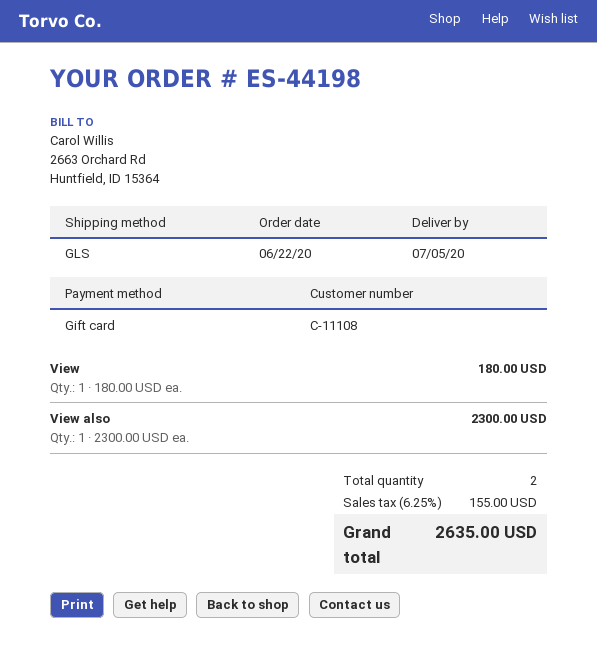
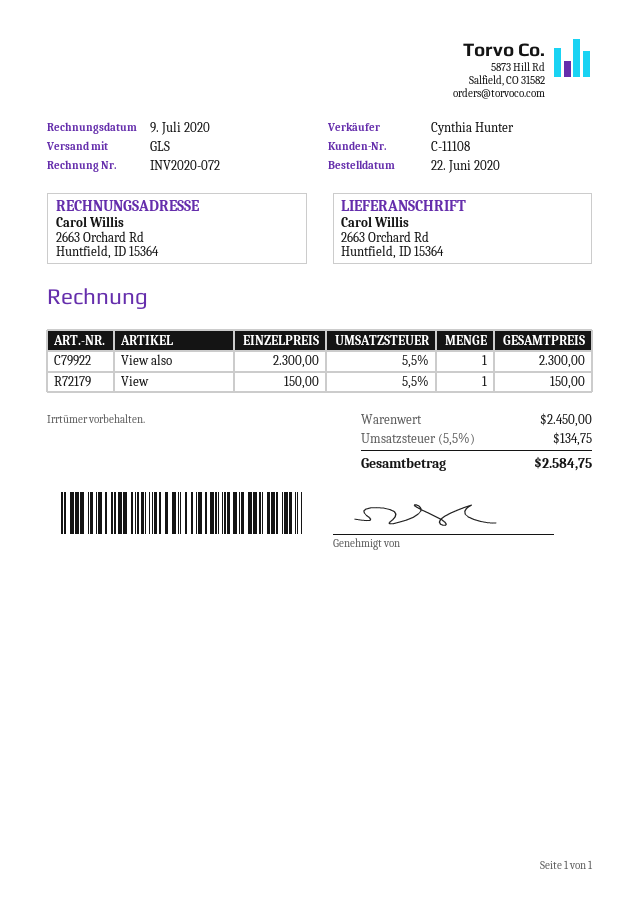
View: 1 x 180.00 = 180.00 -> 1 x 150.00 = 150.00
tax: 6.25% = 155.00 -> 5.5% = 134.75
total: 2635.00 -> 2584.75

